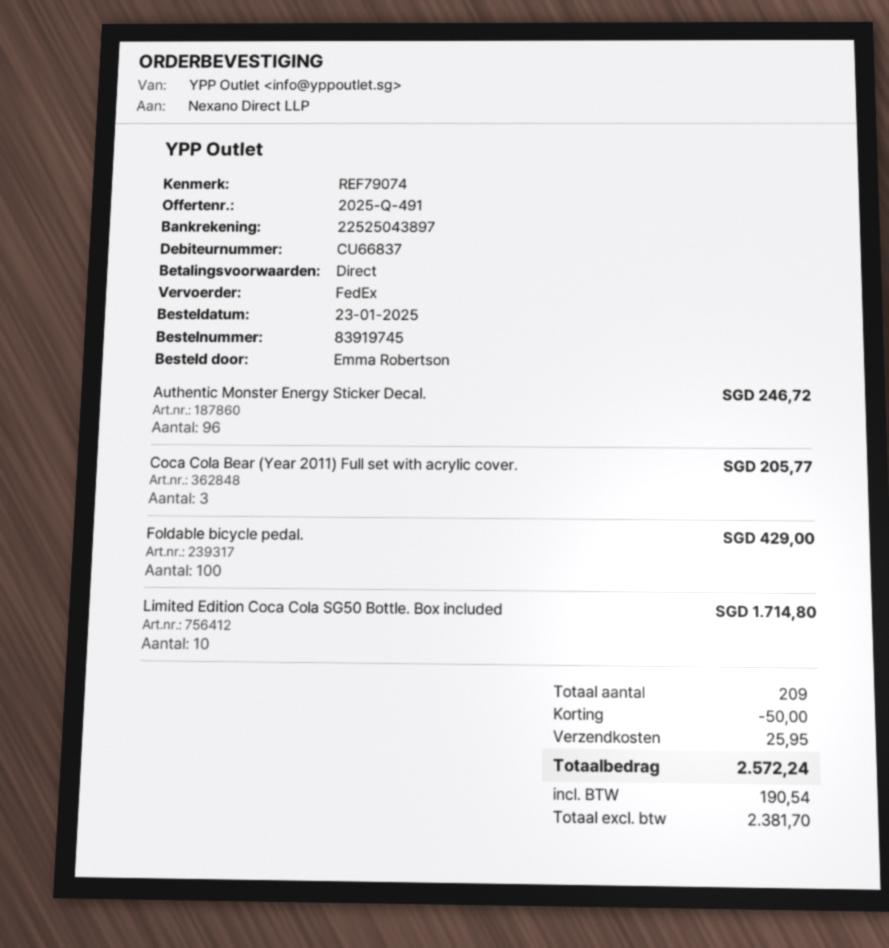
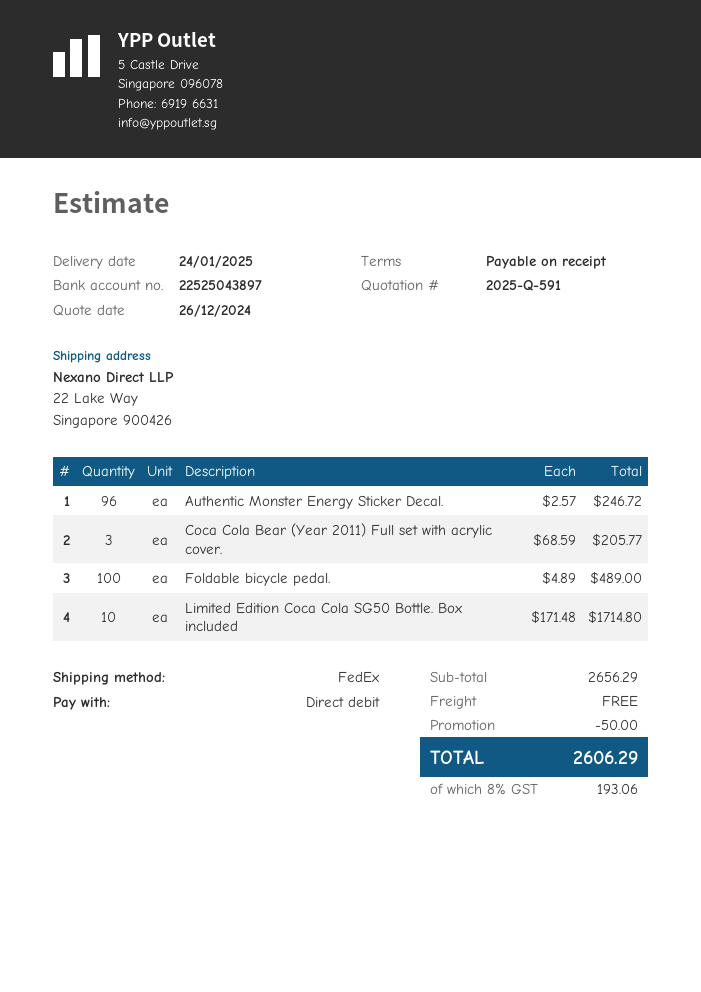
quote number: 2025-Q-491 -> 2025-Q-591
Foldable bicycle pedal.: 100 for 429.00 -> 100 for 489.00
shipping: 25.95 -> 0.00
tax: 190.54 -> 193.06
total: 2572.24 -> 2606.29

